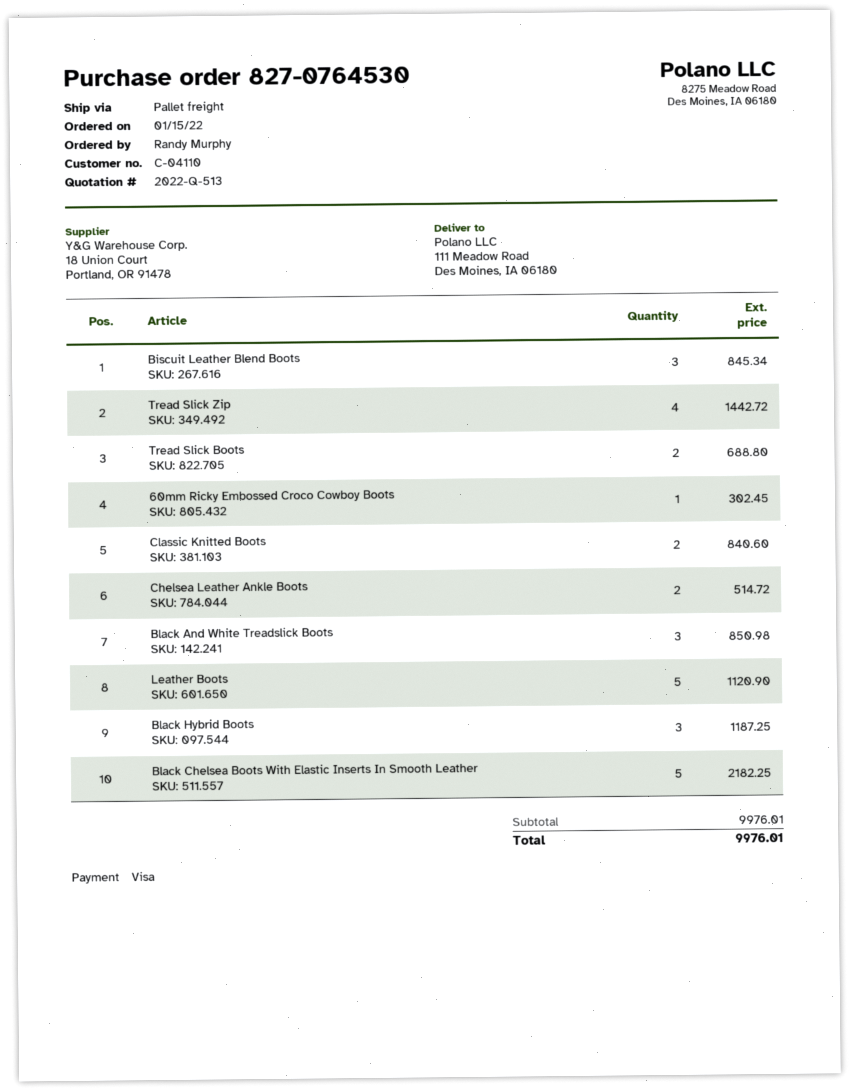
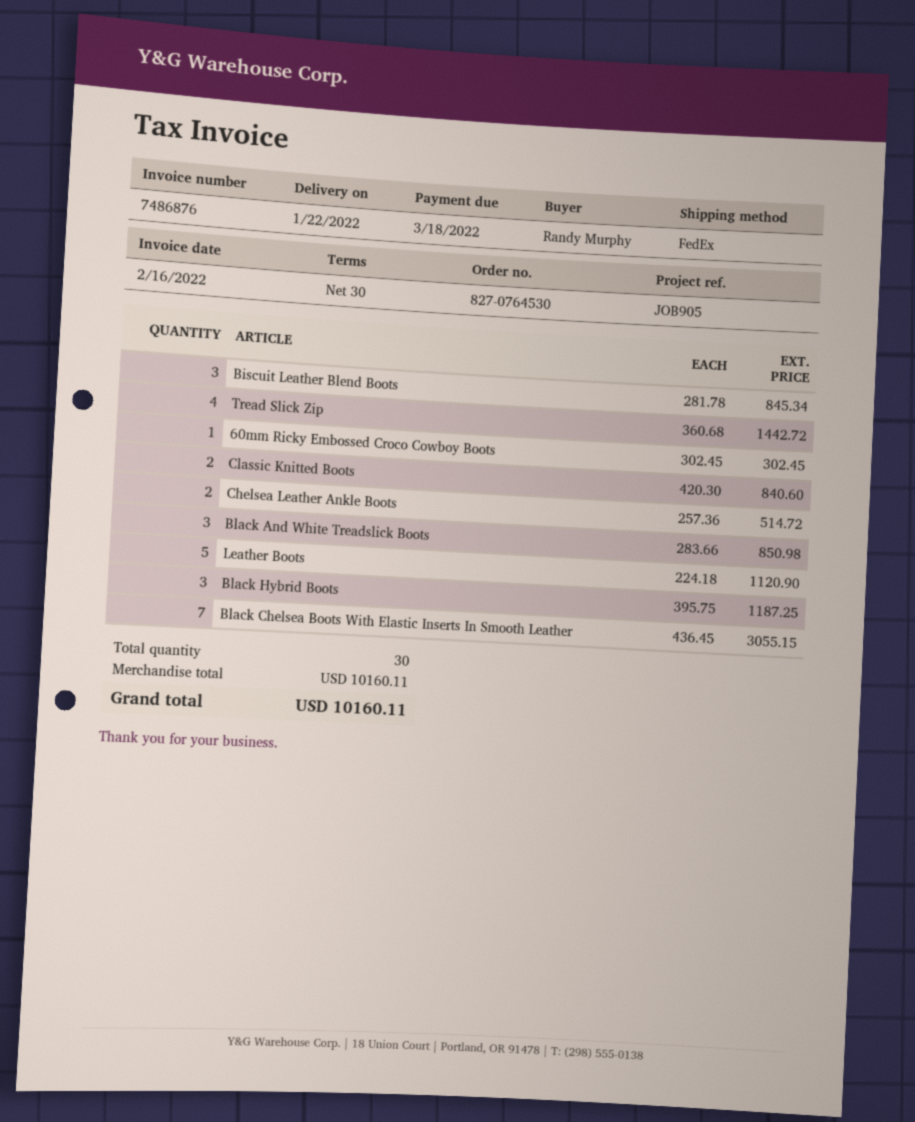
shipping method: pallet freight -> FedEx
Tread Slick Boots: 2 for 688.80 -> none
Black Chelsea Boots With Elastic Inserts In Smooth Leather: 5 for 2182.25 -> 7 for 3055.15
subtotal: 9976.01 -> 10160.11
total: 9976.01 -> 10160.11

